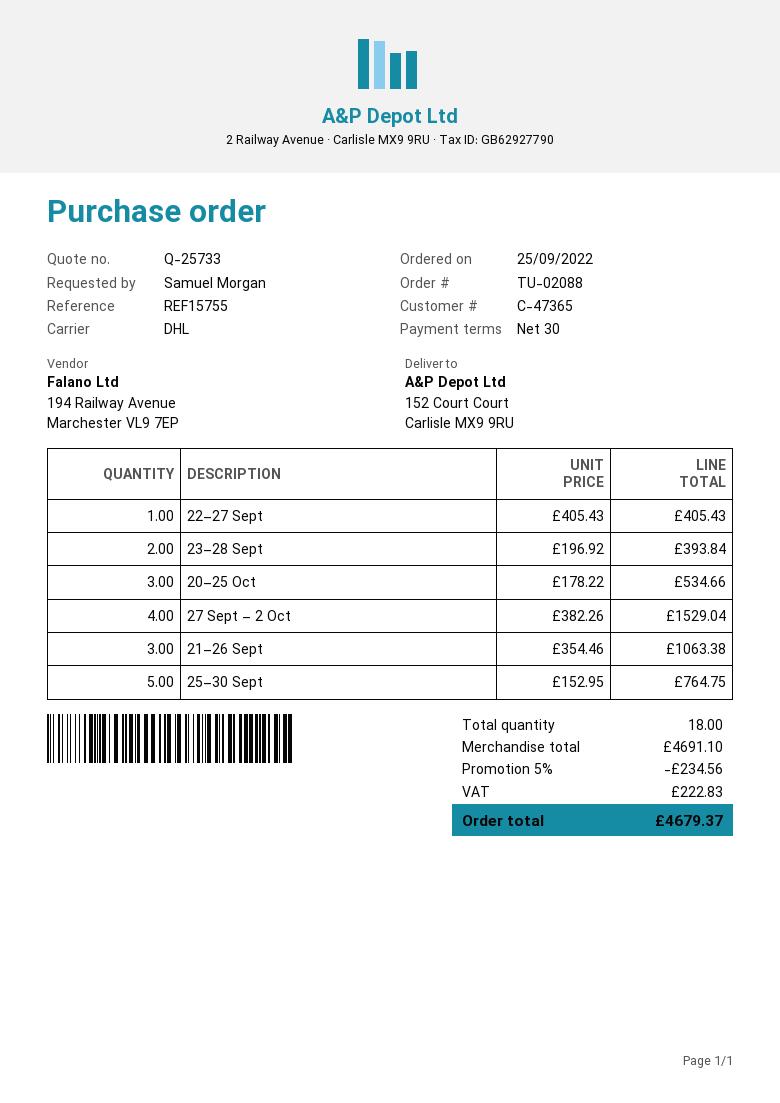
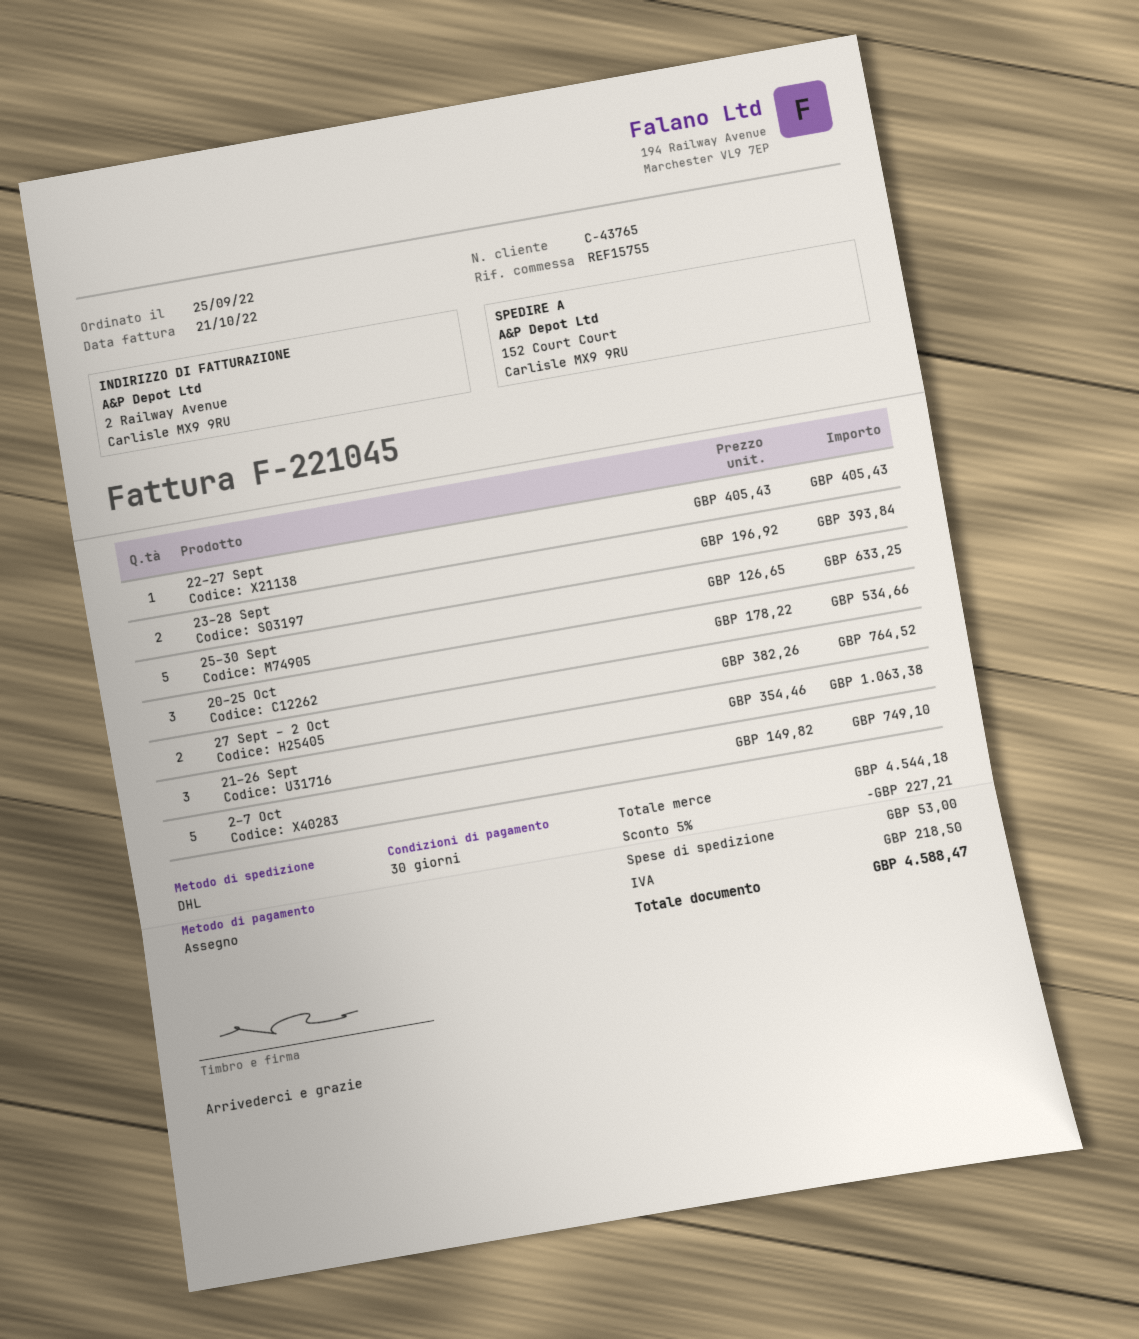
customer number: C-47365 -> C-43765
27 Sept – 2 Oct: 4 x 382.26 = 1529.04 -> 2 x 382.26 = 764.52
25–30 Sept: 5 x 152.95 = 764.75 -> 5 x 126.65 = 633.25
2–7 Oct: none -> 5 x 149.82 = 749.10
subtotal: 4691.10 -> 4544.18
discount: 5% = 234.56 -> 5% = 227.21
shipping: none -> 53.00
tax: 222.83 -> 218.50
total: 4679.37 -> 4588.47

